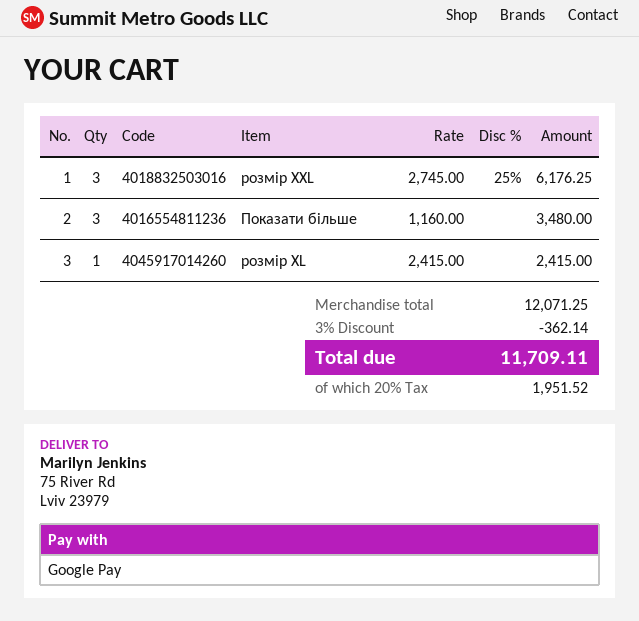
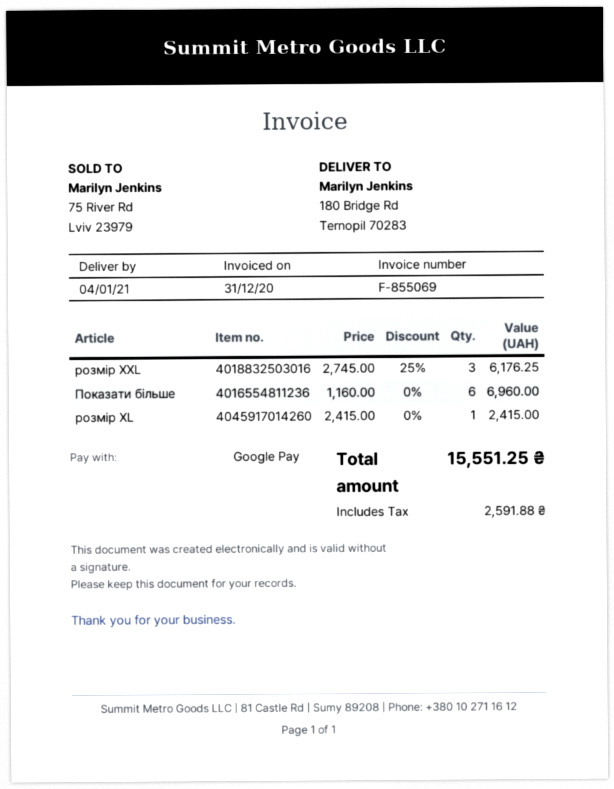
ship to: 75 River Rd, Lviv 23979 -> 180 Bridge Rd, Ternopil 70283
Показати більше: 3 x 1160.00 = 3480.00 -> 6 x 1160.00 = 6960.00
discount: 3% = 362.14 -> none
tax: 1951.52 -> 2591.88
total: 11709.11 -> 15551.25

